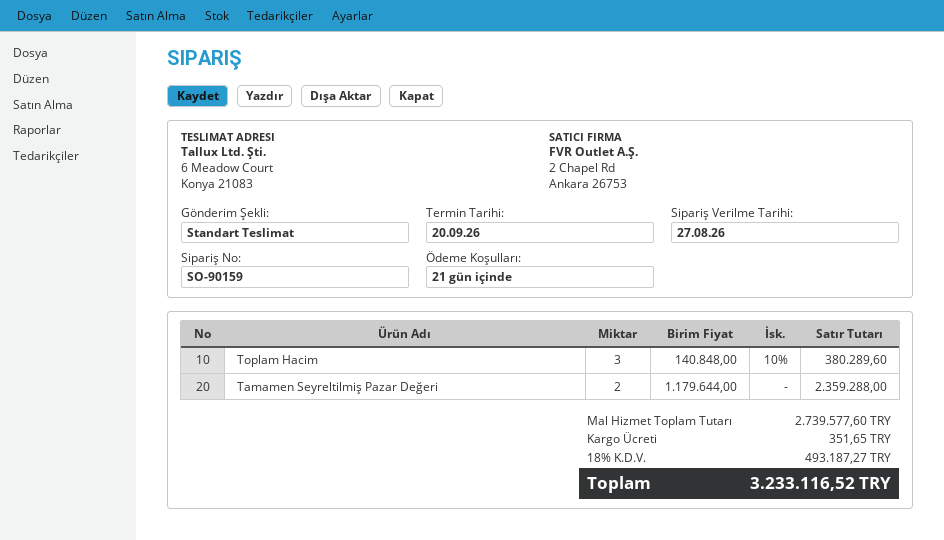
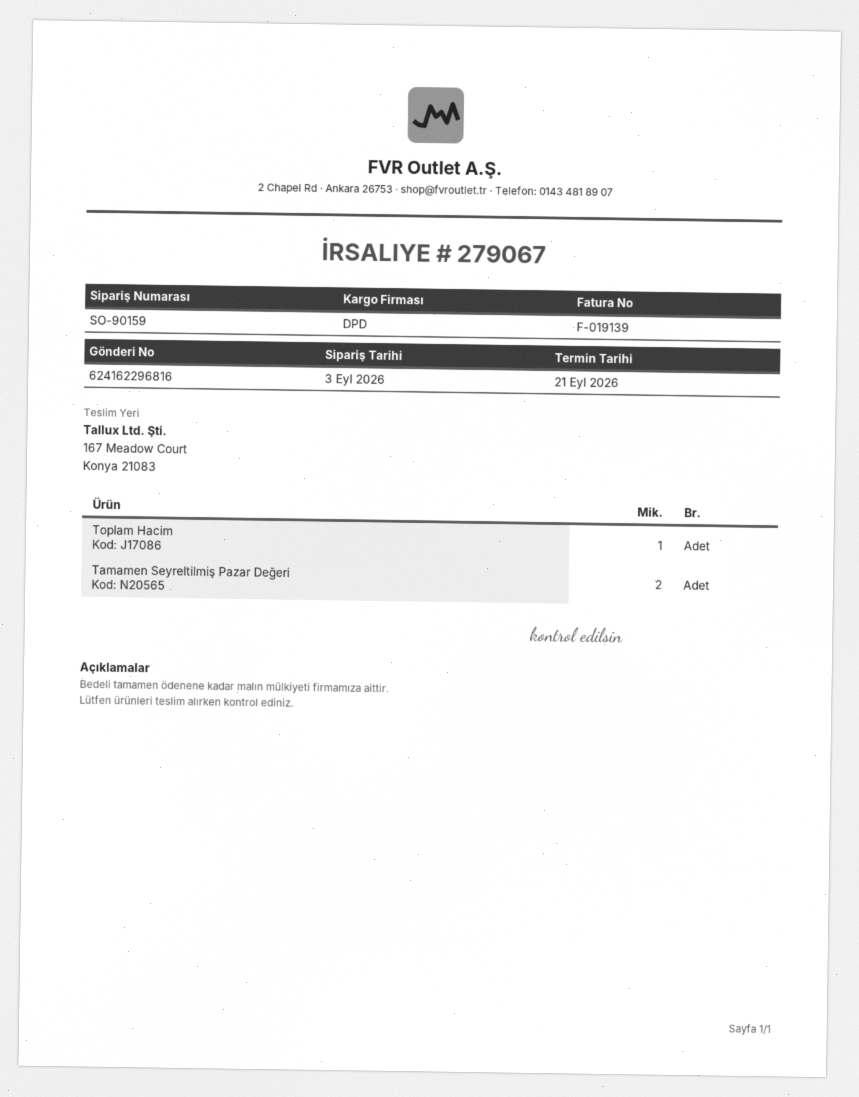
order date: 2026-08-27 -> 2026-09-03
delivery date: 2026-09-20 -> 2026-09-21
shipping method: standard -> DPD
ship to: 6 Meadow Court, Konya 21083 -> 167 Meadow Court, Konya 21083
Toplam Hacim: 3 -> 1

